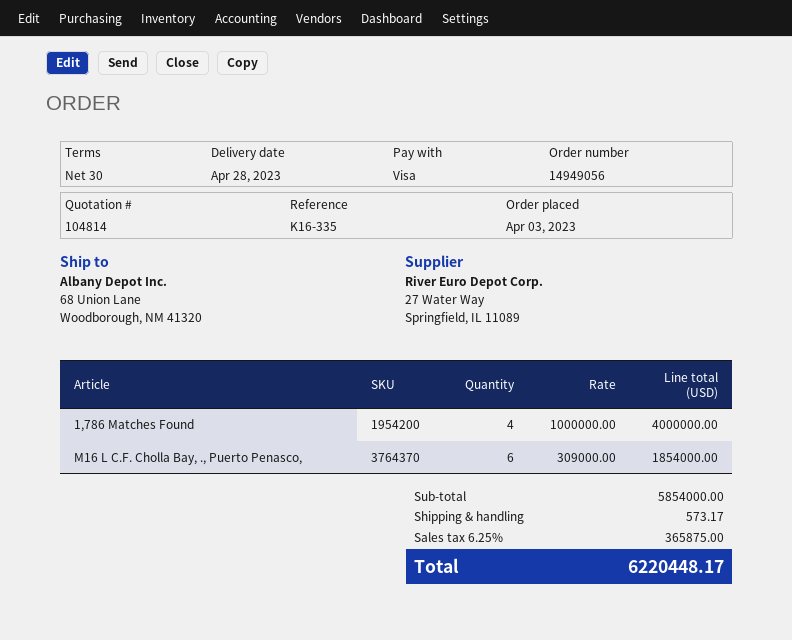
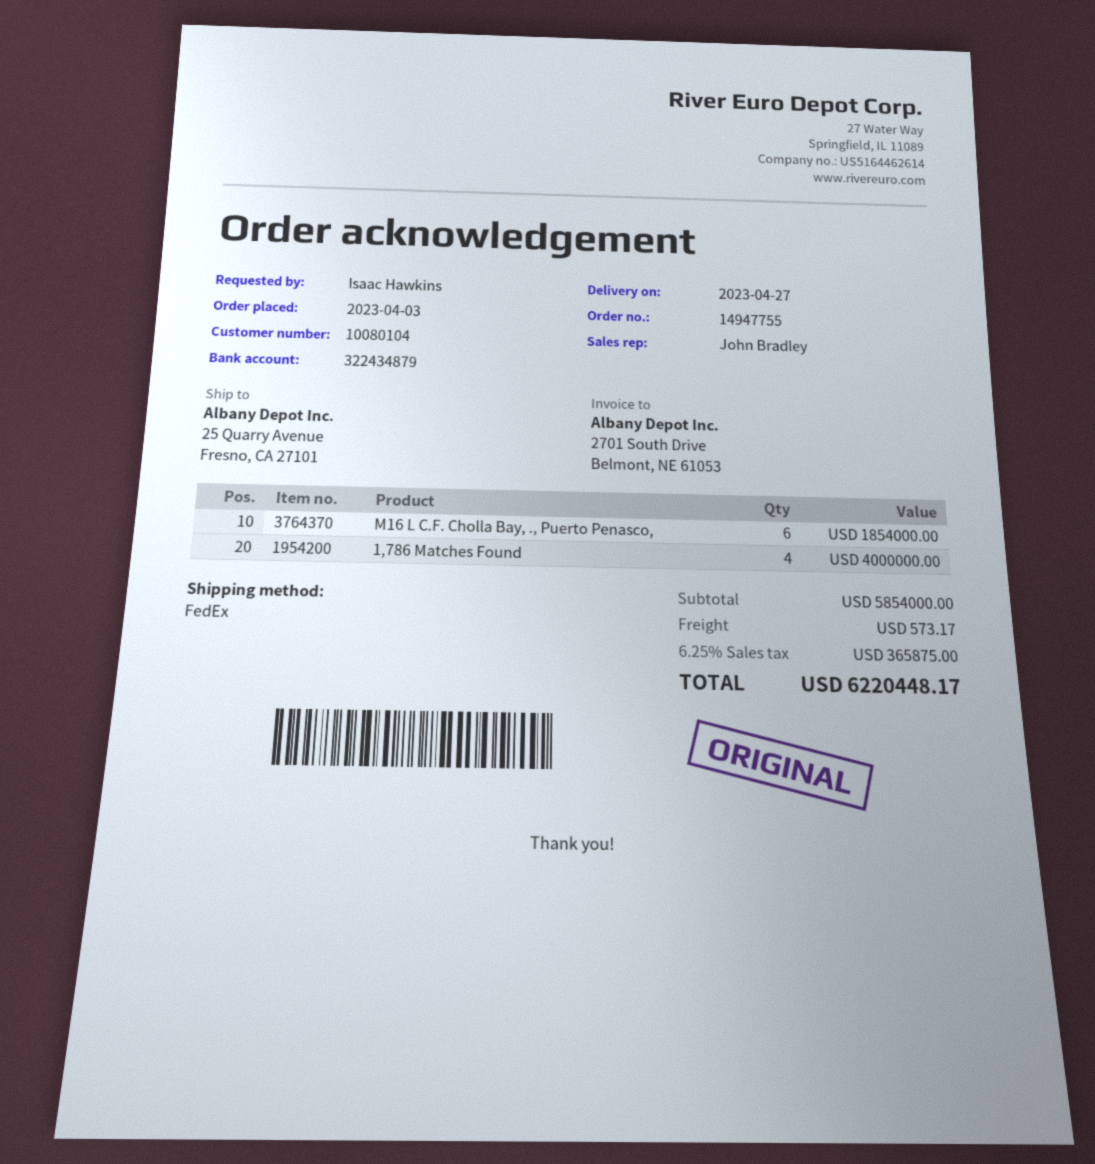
order number: 14949056 -> 14947755
delivery date: 2023-04-28 -> 2023-04-27
ship to: 68 Union Lane, Woodborough, NM 41320 -> 25 Quarry Avenue, Fresno, CA 27101

